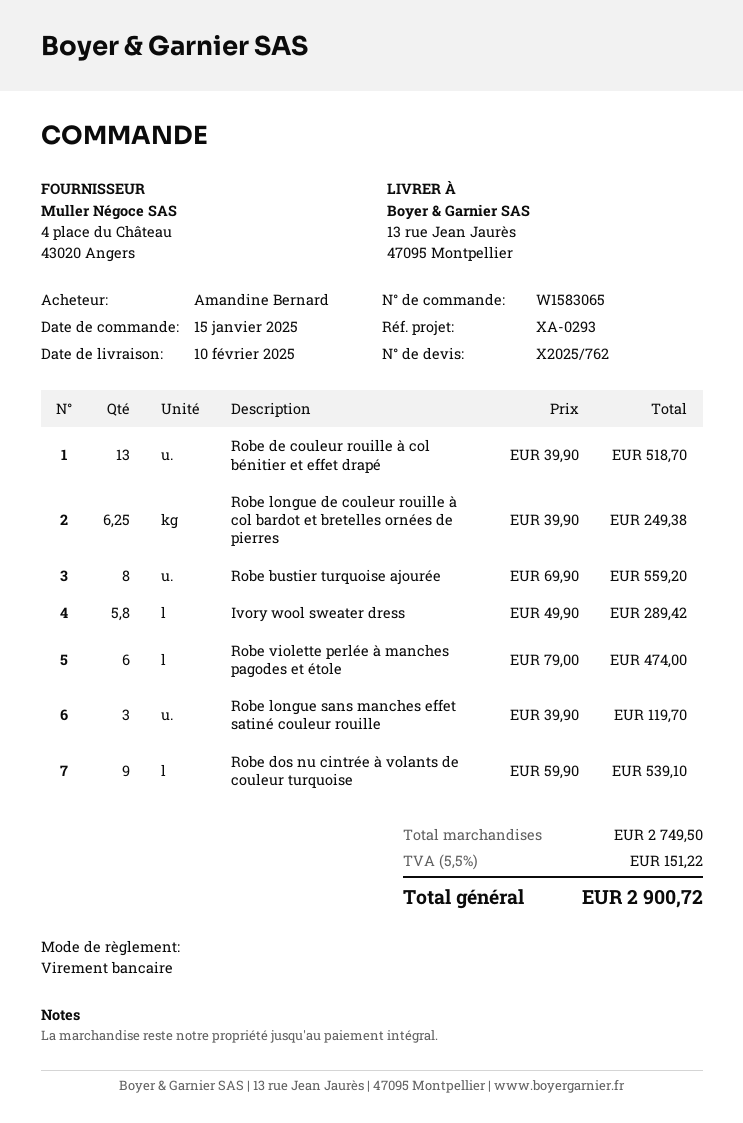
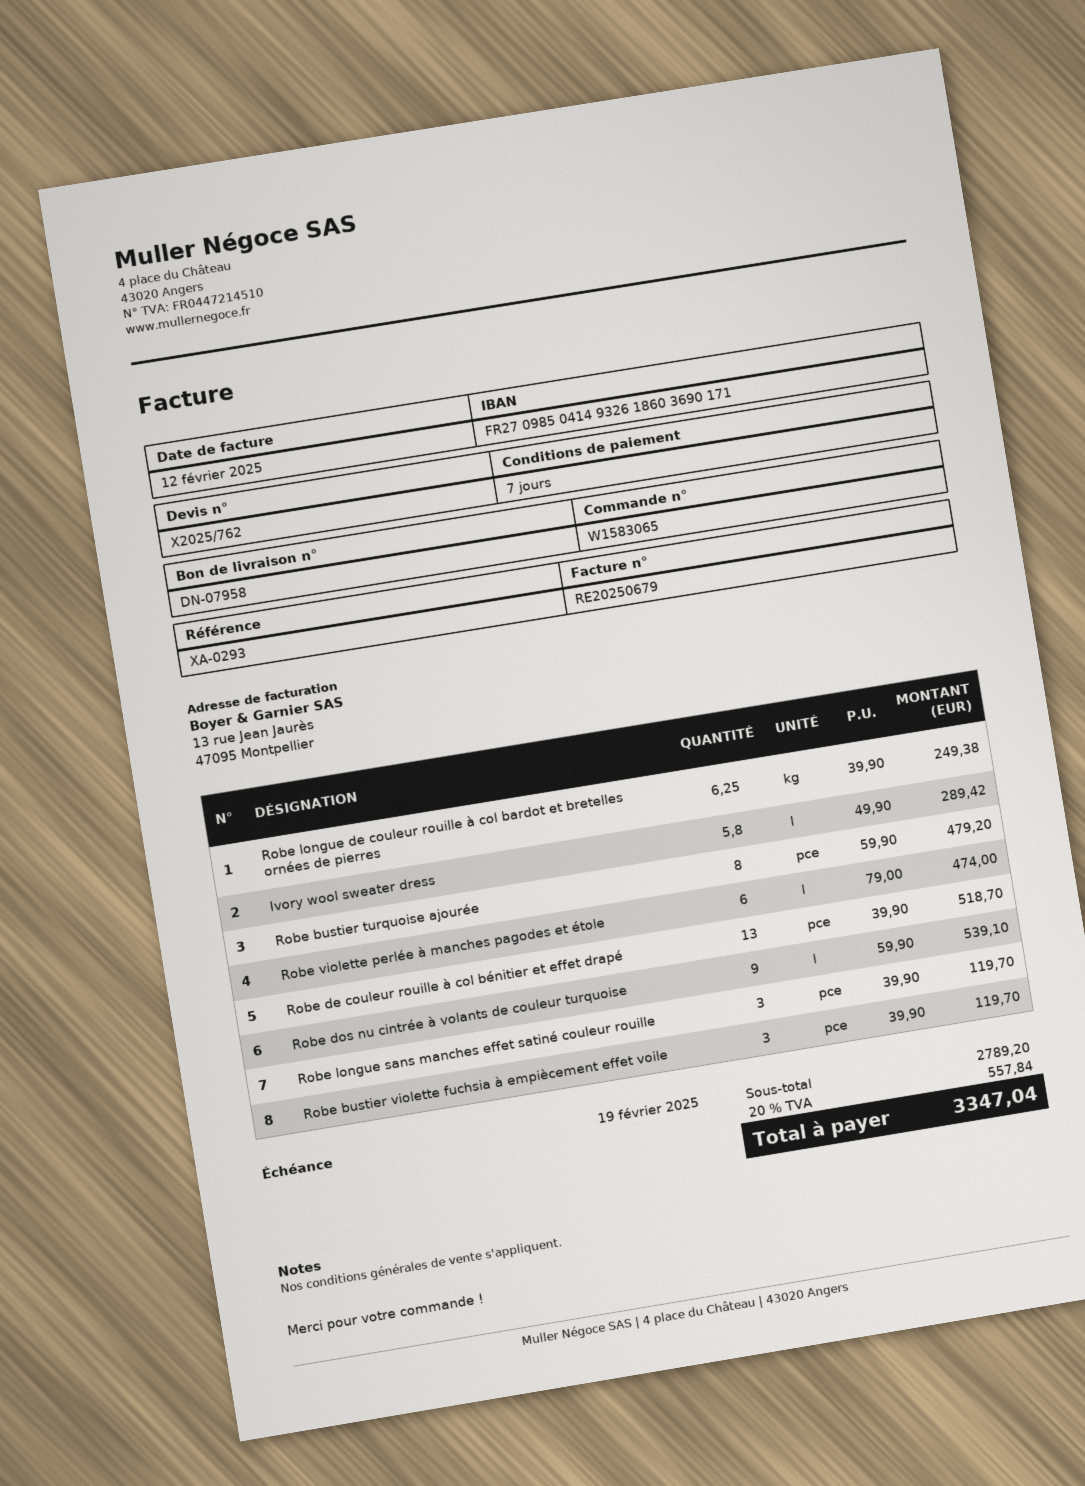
Robe bustier turquoise ajourée: 8 x 69.90 = 559.20 -> 8 x 59.90 = 479.20
Robe bustier violette fuchsia à empiècement effet voile: none -> 3 x 39.90 = 119.70
subtotal: 2749.50 -> 2789.20
tax: 5.5% = 151.22 -> 20% = 557.84
total: 2900.72 -> 3347.04

